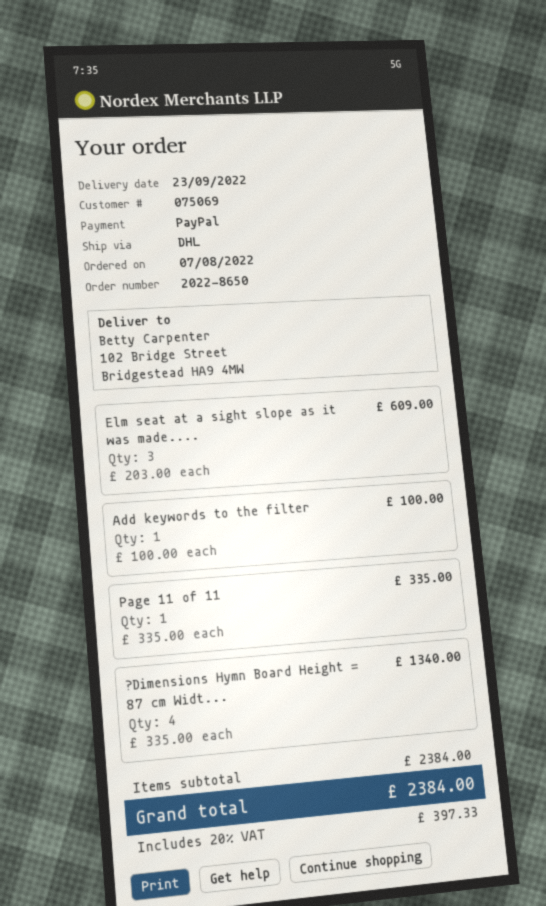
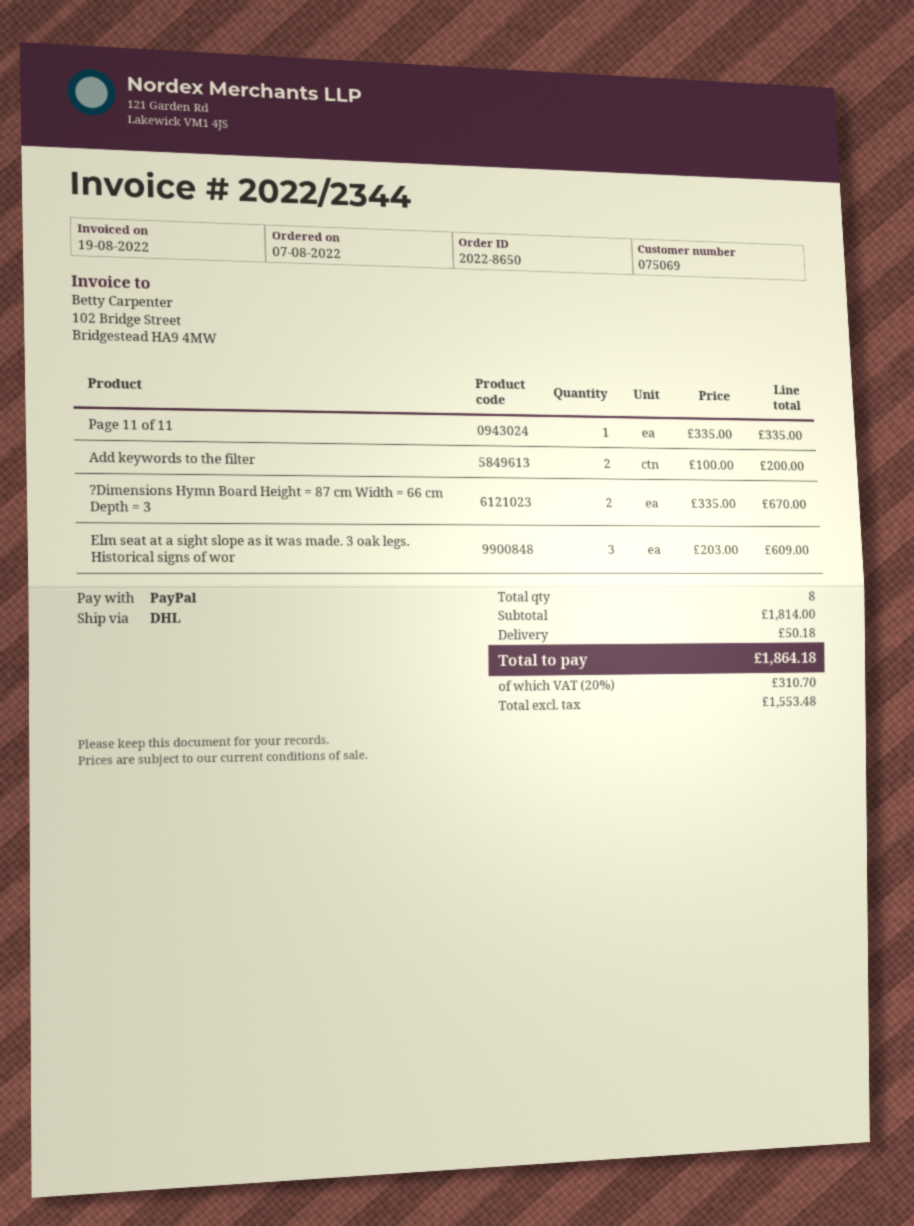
Add keywords to the filter: 1 x 100.00 = 100.00 -> 2 x 100.00 = 200.00
?Dimensions Hymn Board Height = 87 cm Widt...: 4 x 335.00 = 1340.00 -> 2 x 335.00 = 670.00
subtotal: 2384.00 -> 1814.00
shipping: none -> 50.18
tax: 20% = 397.33 -> 20% = 310.70
total: 2384.00 -> 1864.18

